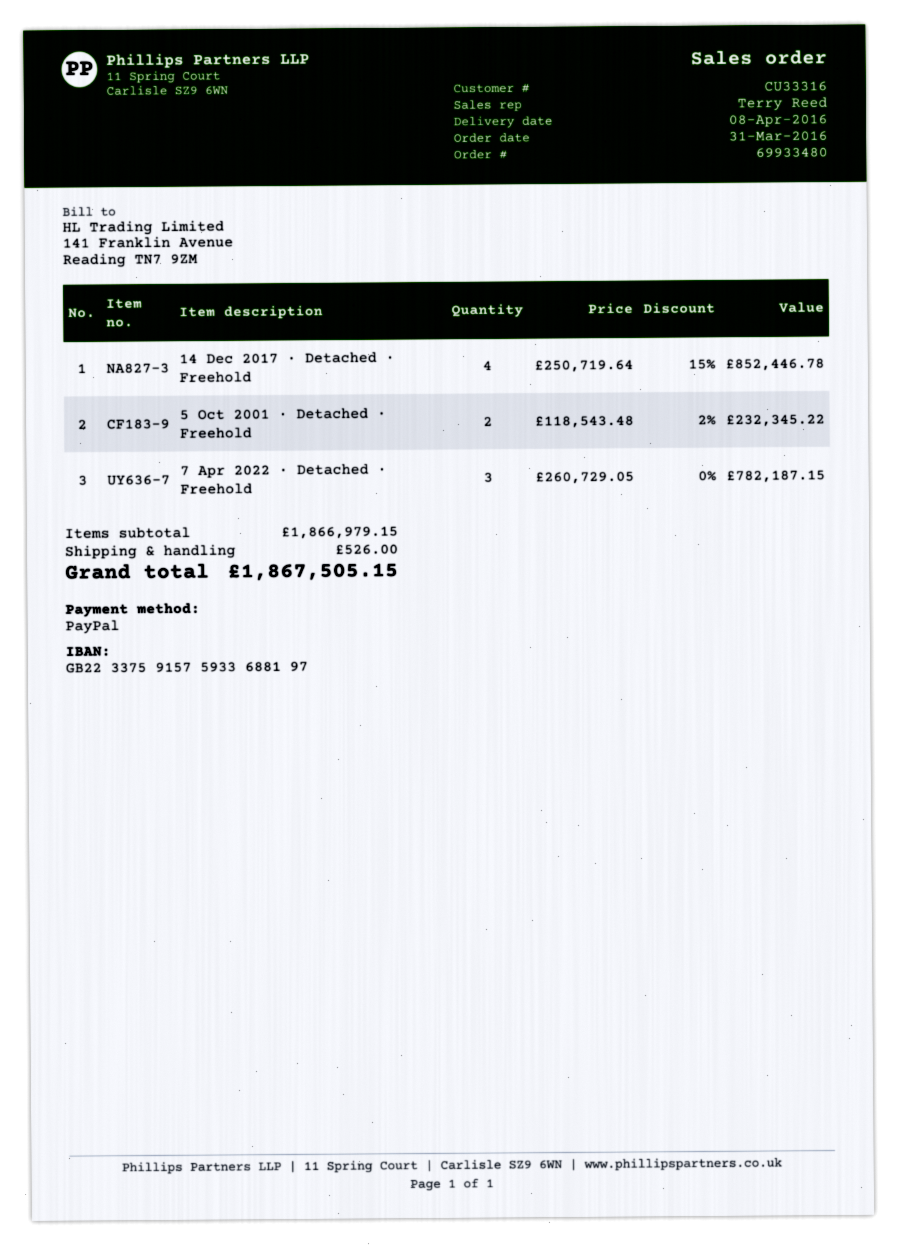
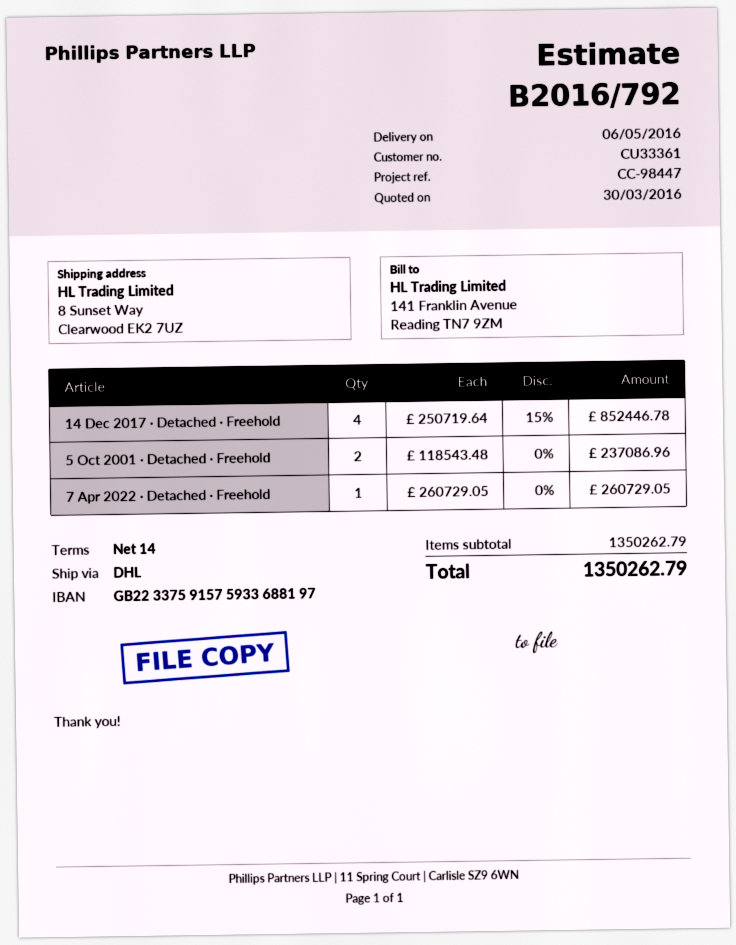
delivery date: 2016-04-08 -> 2016-05-06
customer number: CU33316 -> CU33361
5 Oct 2001 · Detached · Freehold: 2 x 118543.48 - 2% = 232345.22 -> 2 x 118543.48 = 237086.96
7 Apr 2022 · Detached · Freehold: 3 x 260729.05 = 782187.15 -> 1 x 260729.05 = 260729.05
subtotal: 1866979.15 -> 1350262.79
shipping: 526.00 -> none
total: 1867505.15 -> 1350262.79

